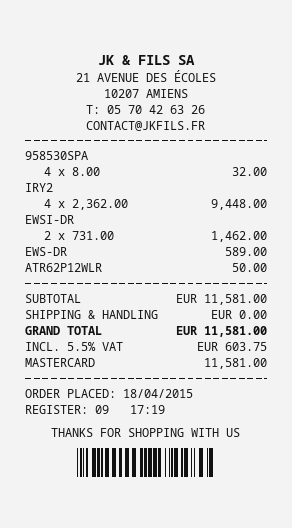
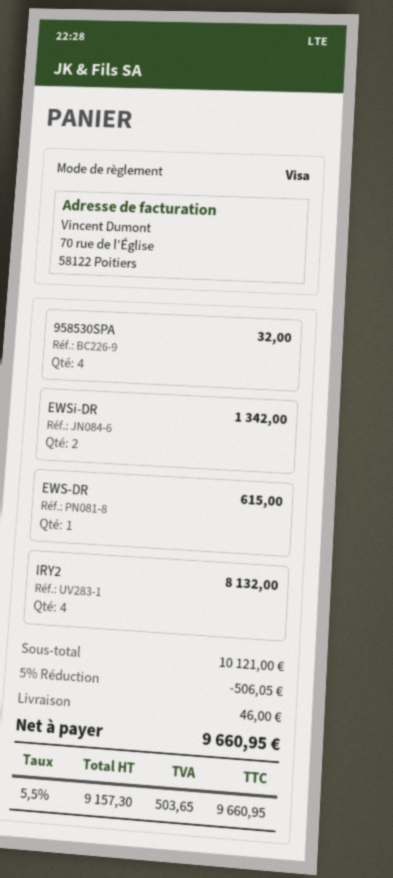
payment method: Mastercard -> Visa
IRY2: 4 for 9448.00 -> 4 for 8132.00
EWSI-DR: 2 for 1462.00 -> 2 for 1342.00
EWS-DR: 1 for 589.00 -> 1 for 615.00
ATR62P12WLR: 1 for 50.00 -> none
subtotal: 11581.00 -> 10121.00
discount: none -> 5% = 506.05
shipping: 0.00 -> 46.00
tax: 5.5% = 603.75 -> 5.5% = 503.65
total: 11581.00 -> 9660.95

